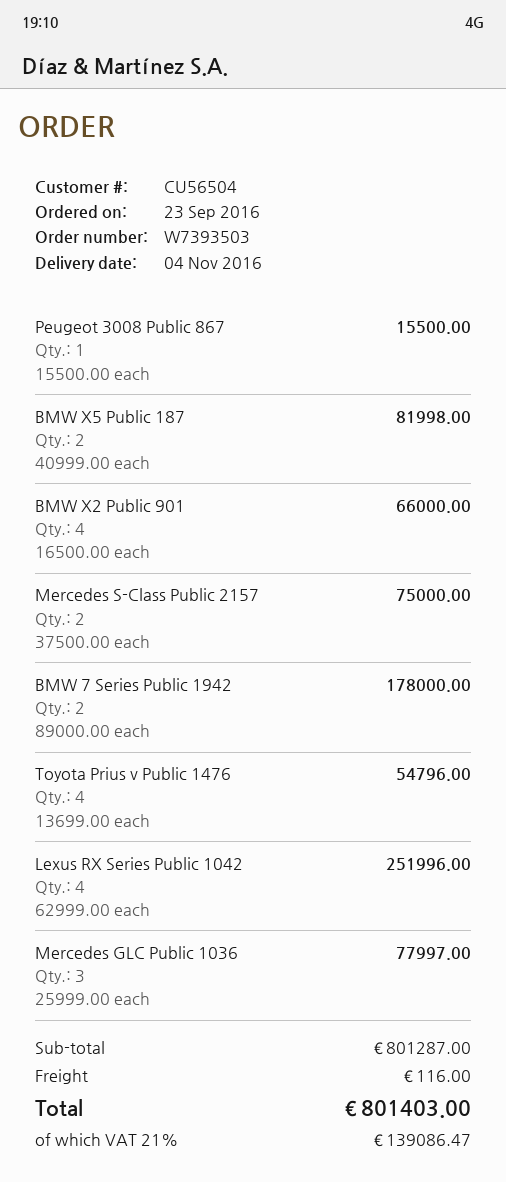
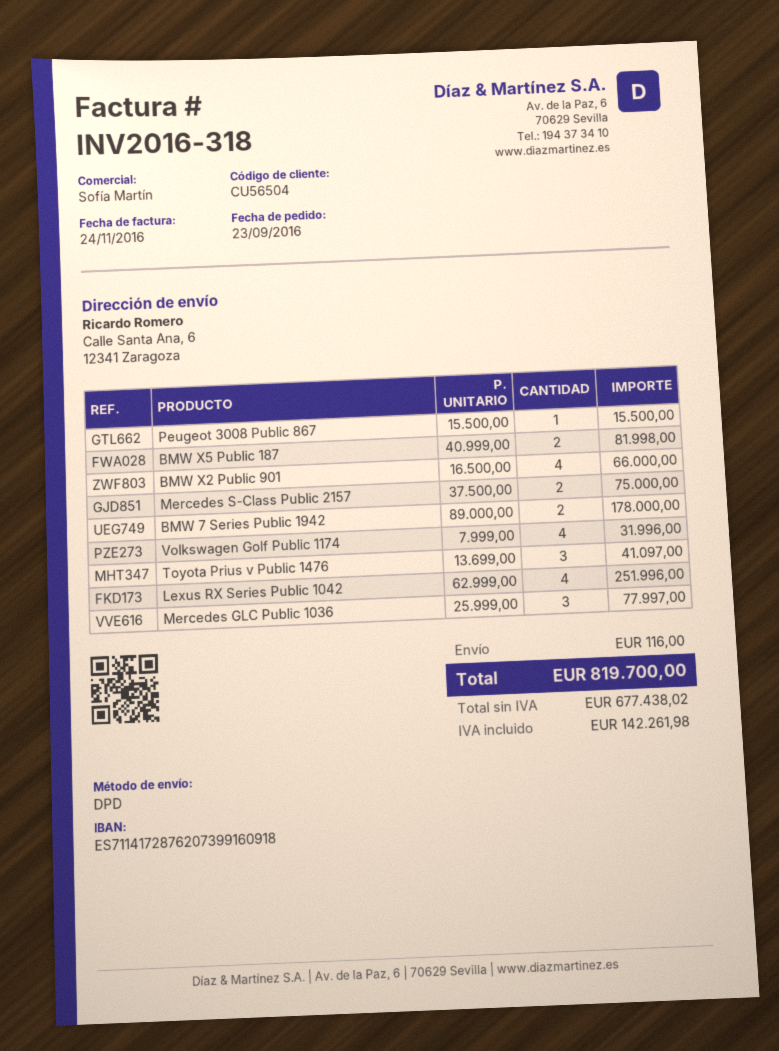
Toyota Prius v Public 1476: 4 x 13699.00 = 54796.00 -> 3 x 13699.00 = 41097.00
Volkswagen Golf Public 1174: none -> 4 x 7999.00 = 31996.00
tax: 139086.47 -> 142261.98
total: 801403.00 -> 819700.00

